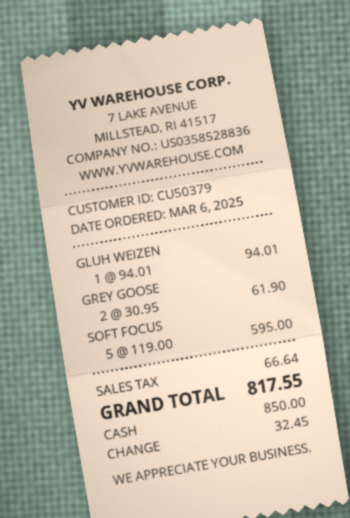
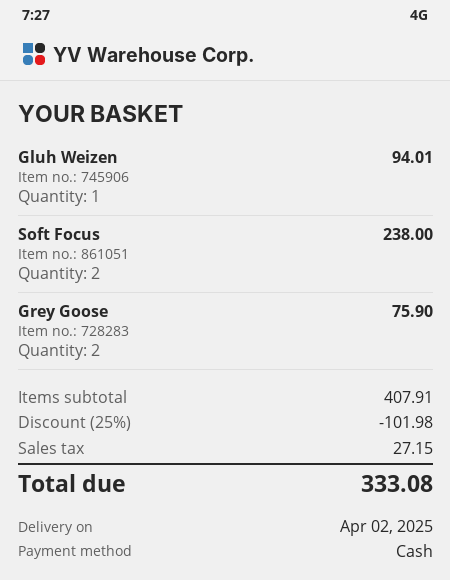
GREY GOOSE: 2 for 61.90 -> 2 for 75.90
SOFT FOCUS: 5 for 595.00 -> 2 for 238.00
discount: none -> 25% = 101.98
tax: 66.64 -> 27.15
total: 817.55 -> 333.08

